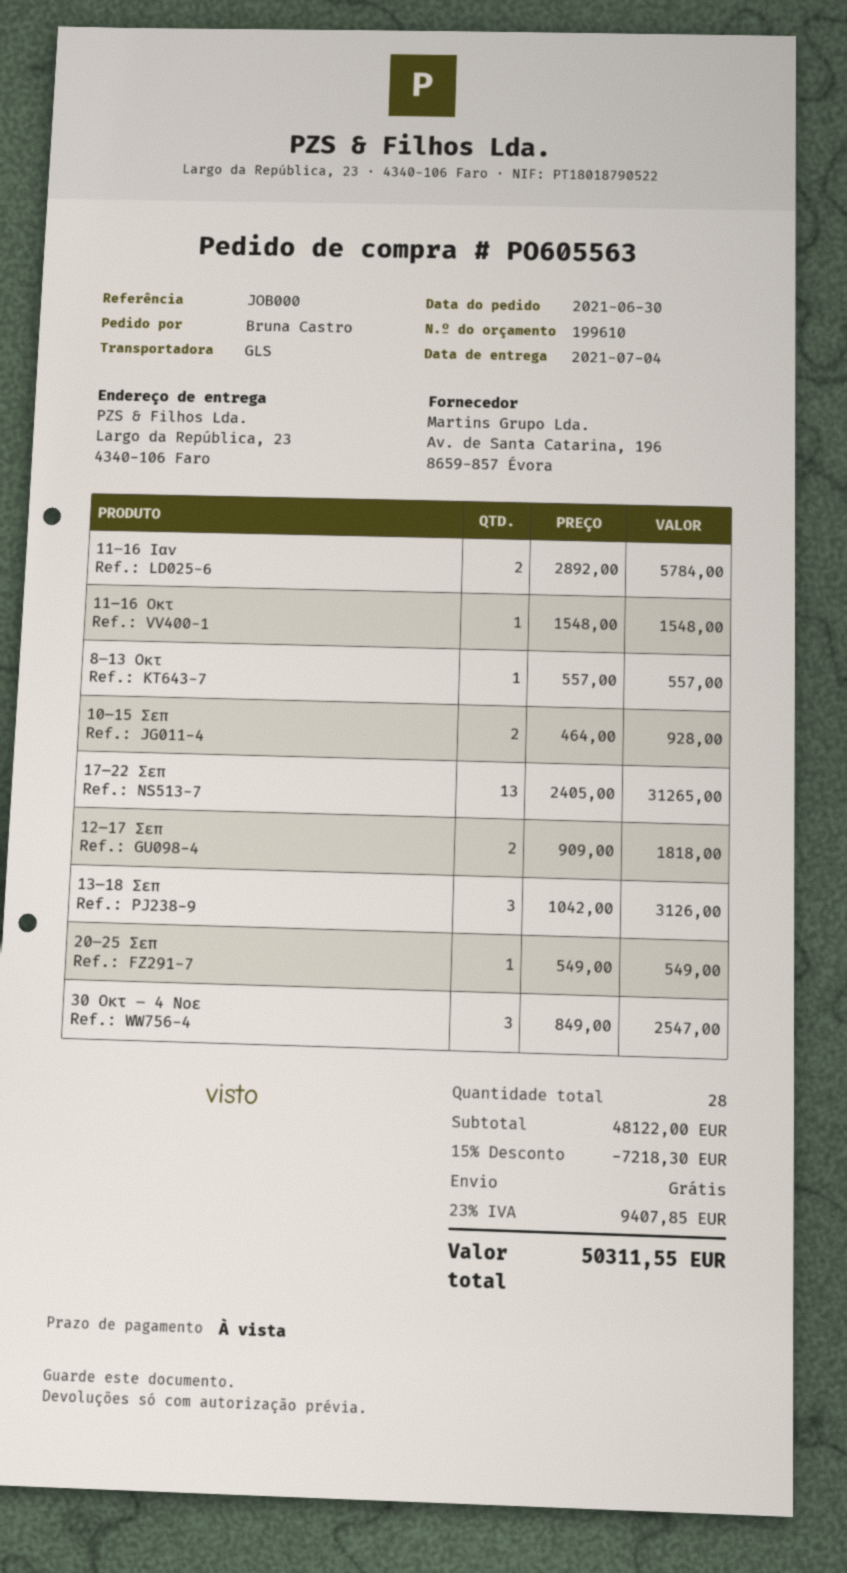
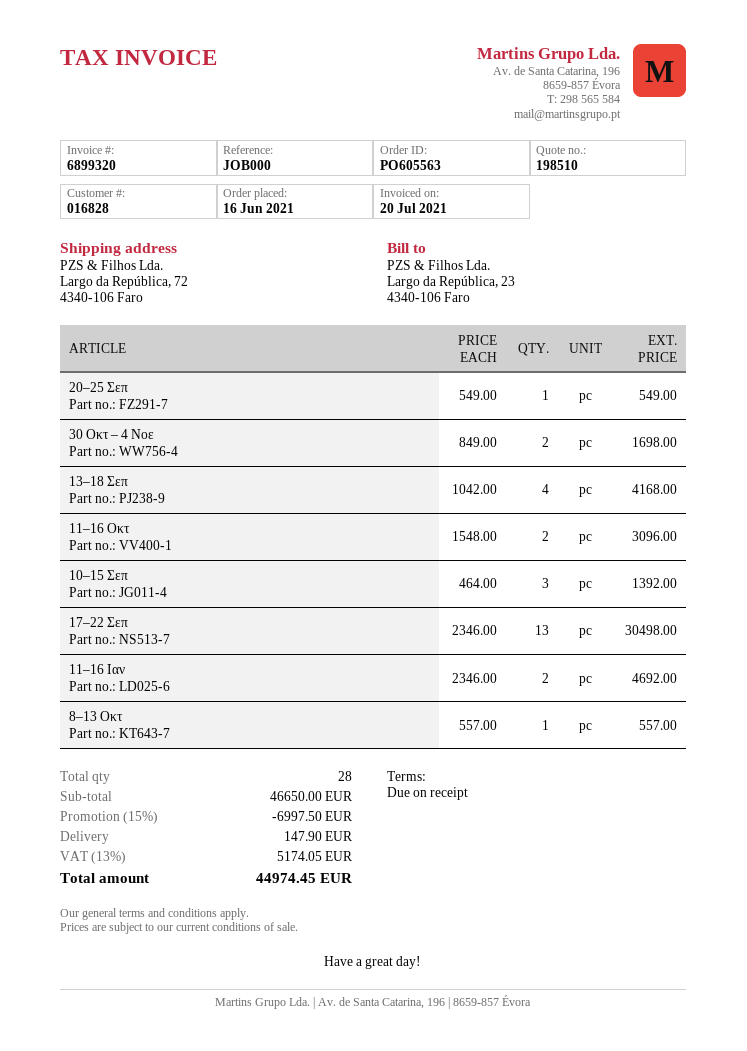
quote number: 199610 -> 198510
order date: 2021-06-30 -> 2021-06-16
ship to: Largo da República, 23, 4340-106 Faro -> Largo da República, 72, 4340-106 Faro
11–16 Ιαν: 2 x 2892.00 = 5784.00 -> 2 x 2346.00 = 4692.00
11–16 Οκτ: 1 x 1548.00 = 1548.00 -> 2 x 1548.00 = 3096.00
10–15 Σεπ: 2 x 464.00 = 928.00 -> 3 x 464.00 = 1392.00
17–22 Σεπ: 13 x 2405.00 = 31265.00 -> 13 x 2346.00 = 30498.00
12–17 Σεπ: 2 x 909.00 = 1818.00 -> none
13–18 Σεπ: 3 x 1042.00 = 3126.00 -> 4 x 1042.00 = 4168.00
30 Οκτ – 4 Νοε: 3 x 849.00 = 2547.00 -> 2 x 849.00 = 1698.00
subtotal: 48122.00 -> 46650.00
discount: 15% = 7218.30 -> 15% = 6997.50
shipping: 0.00 -> 147.90
tax: 23% = 9407.85 -> 13% = 5174.05
total: 50311.55 -> 44974.45

